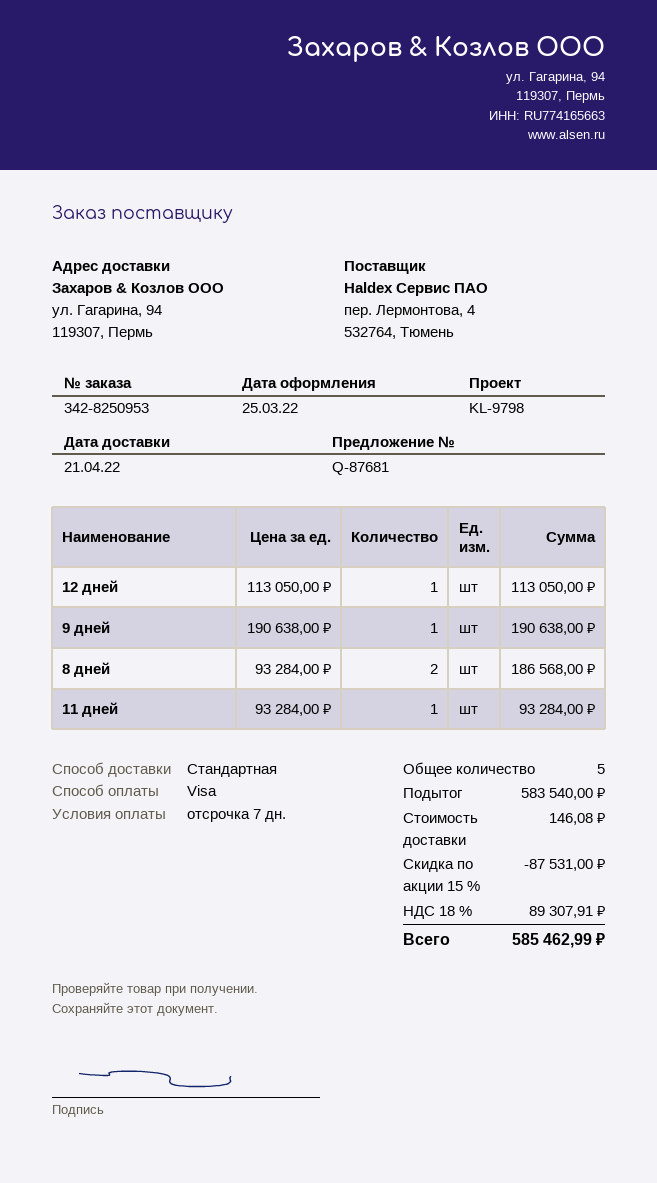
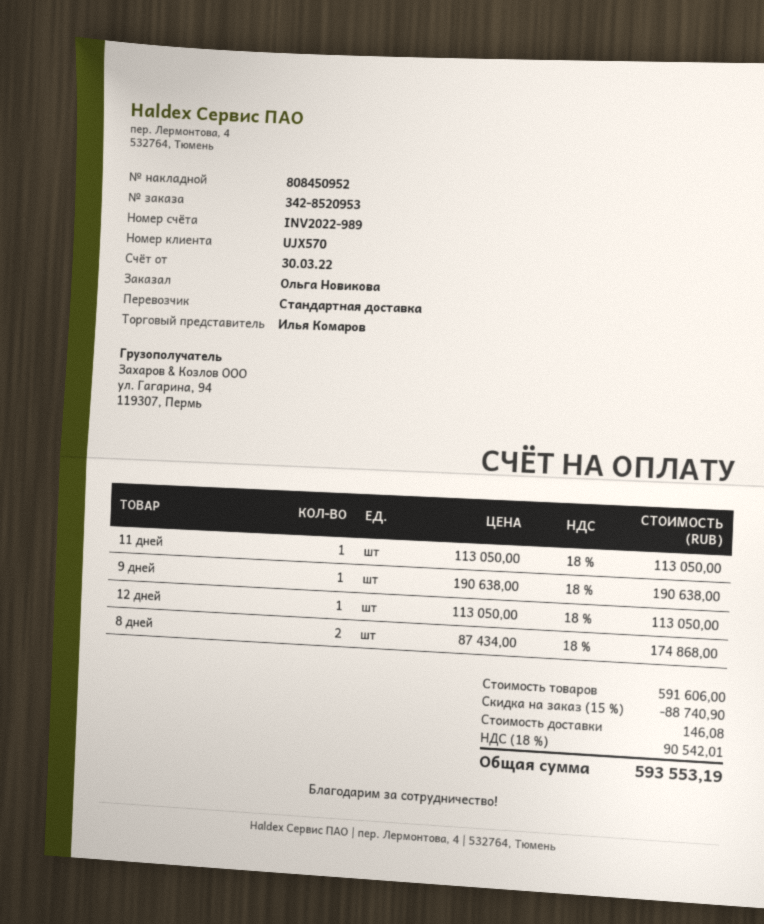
order number: 342-8250953 -> 342-8520953
8 дней: 2 x 93284.00 = 186568.00 -> 2 x 87434.00 = 174868.00
11 дней: 1 x 93284.00 = 93284.00 -> 1 x 113050.00 = 113050.00
subtotal: 583540.00 -> 591606.00
discount: 15% = 87531.00 -> 15% = 88740.90
tax: 18% = 89307.91 -> 18% = 90542.01
total: 585462.99 -> 593553.19

